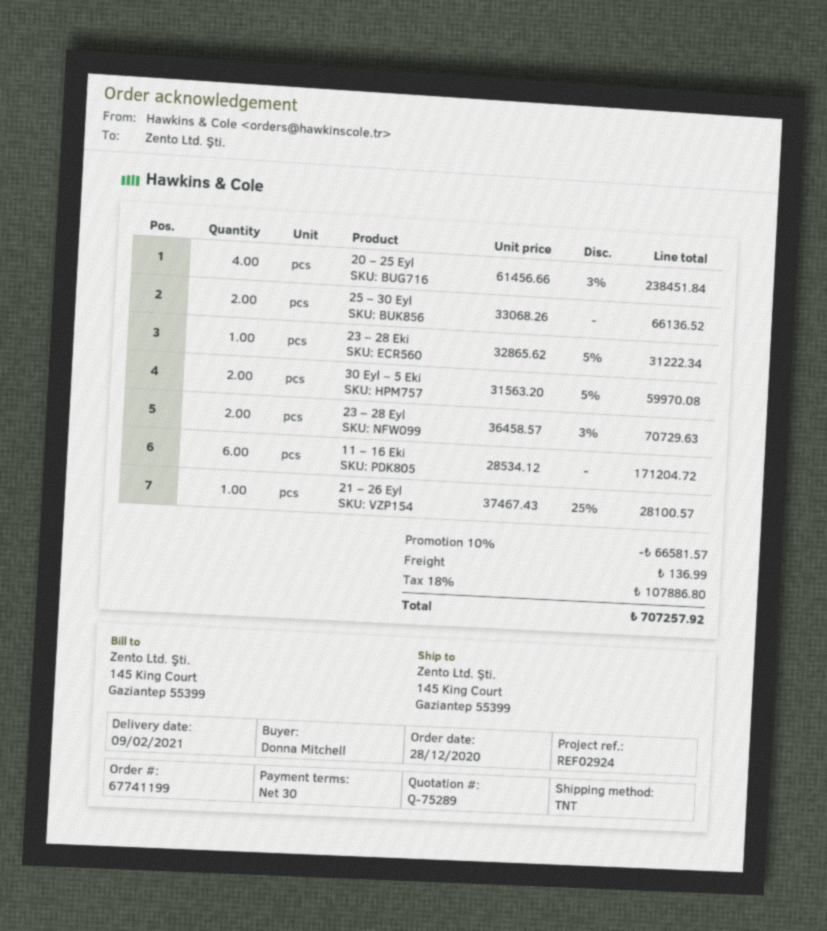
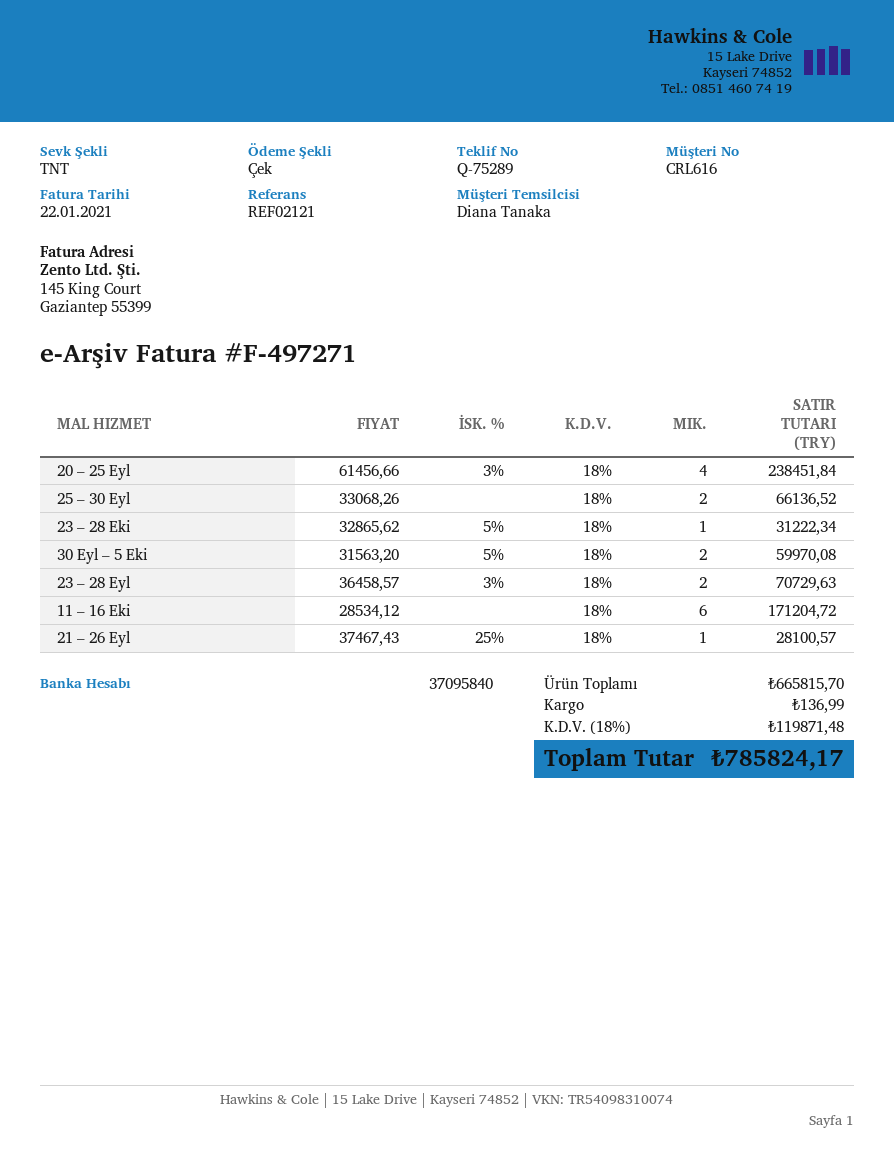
reference: REF02924 -> REF02121
discount: 10% = 66581.57 -> none
tax: 18% = 107886.80 -> 18% = 119871.48
total: 707257.92 -> 785824.17

